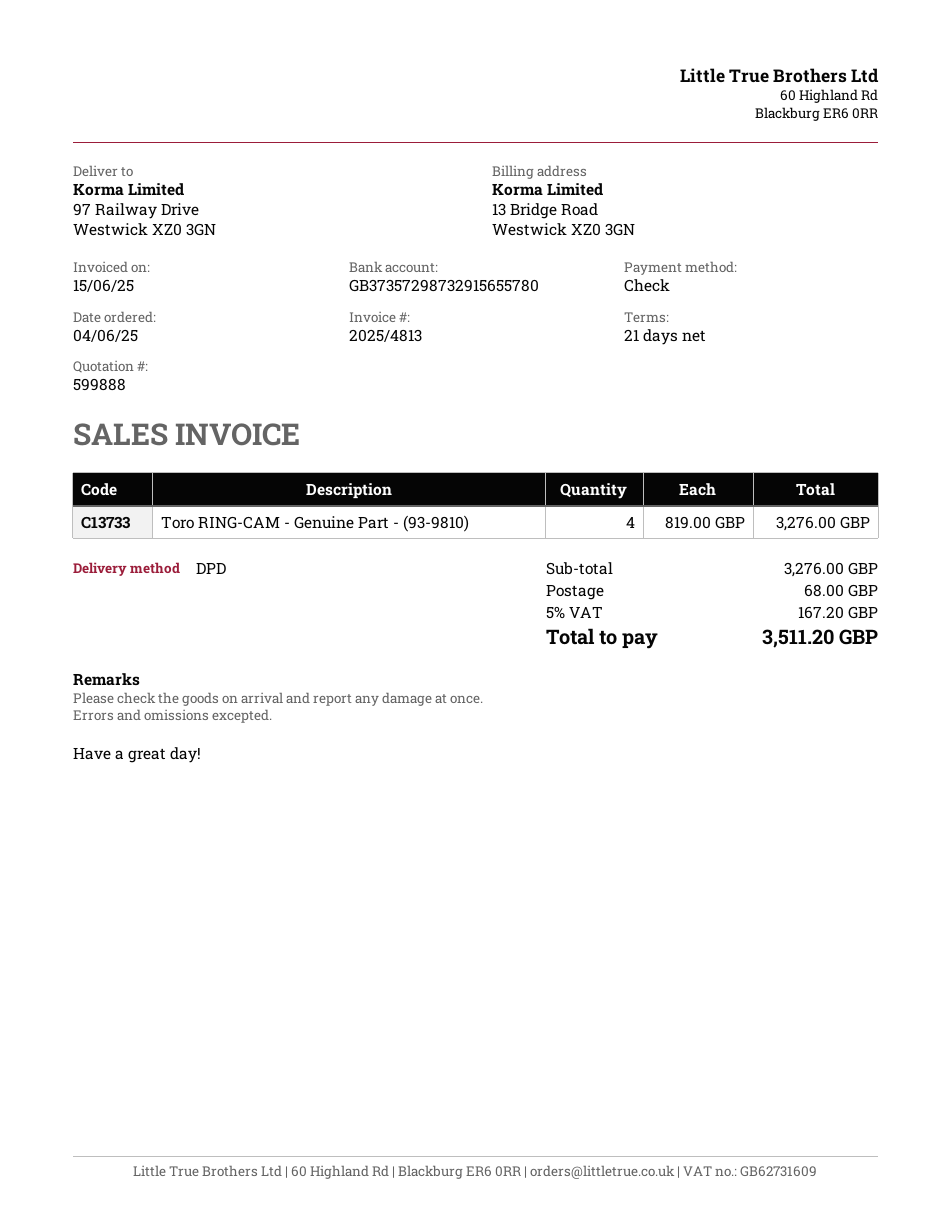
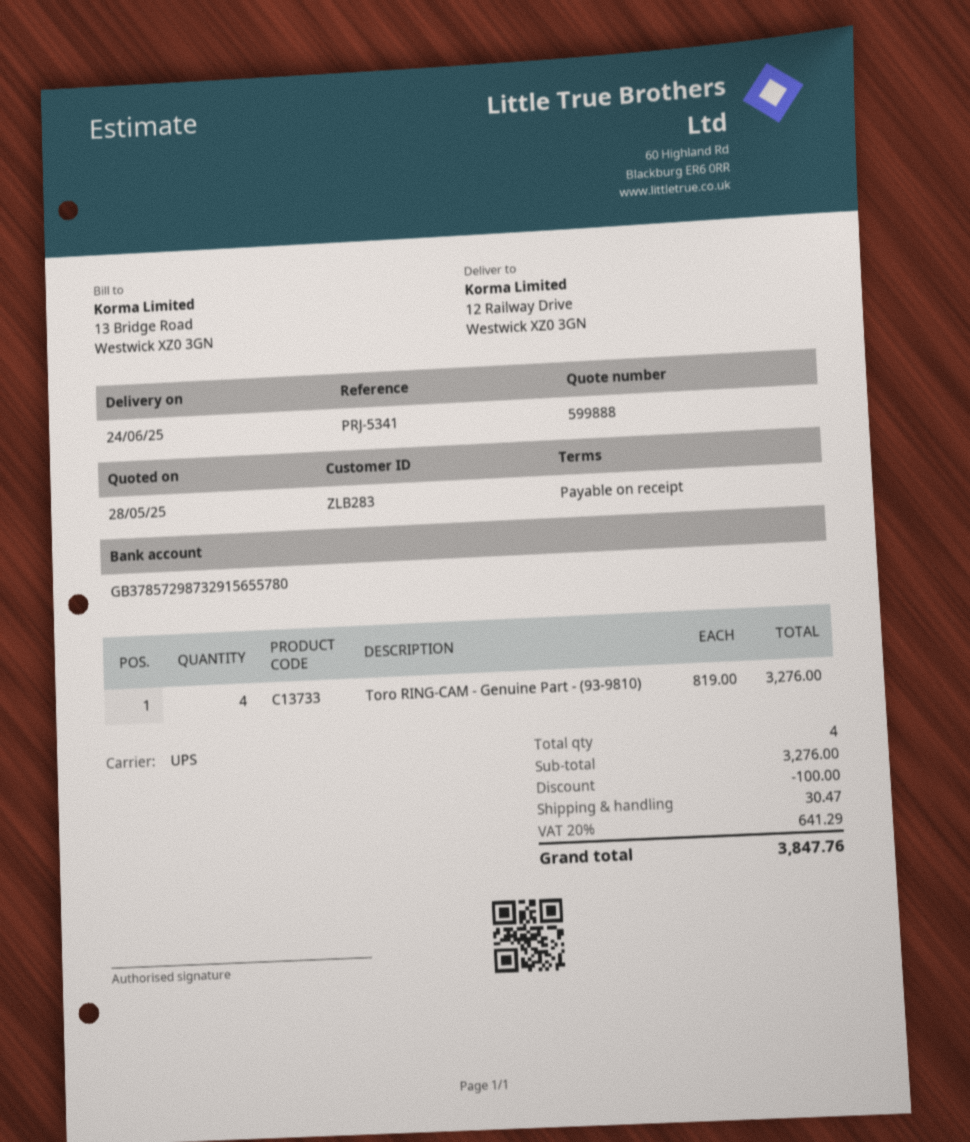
payment terms: 21 days -> on receipt
bank account: GB37357298732915655780 -> GB37857298732915655780
shipping method: DPD -> UPS
ship to: 97 Railway Drive, Westwick XZ0 3GN -> 12 Railway Drive, Westwick XZ0 3GN
discount: none -> 100.00
shipping: 68.00 -> 30.47
tax: 5% = 167.20 -> 20% = 641.29
total: 3511.20 -> 3847.76

